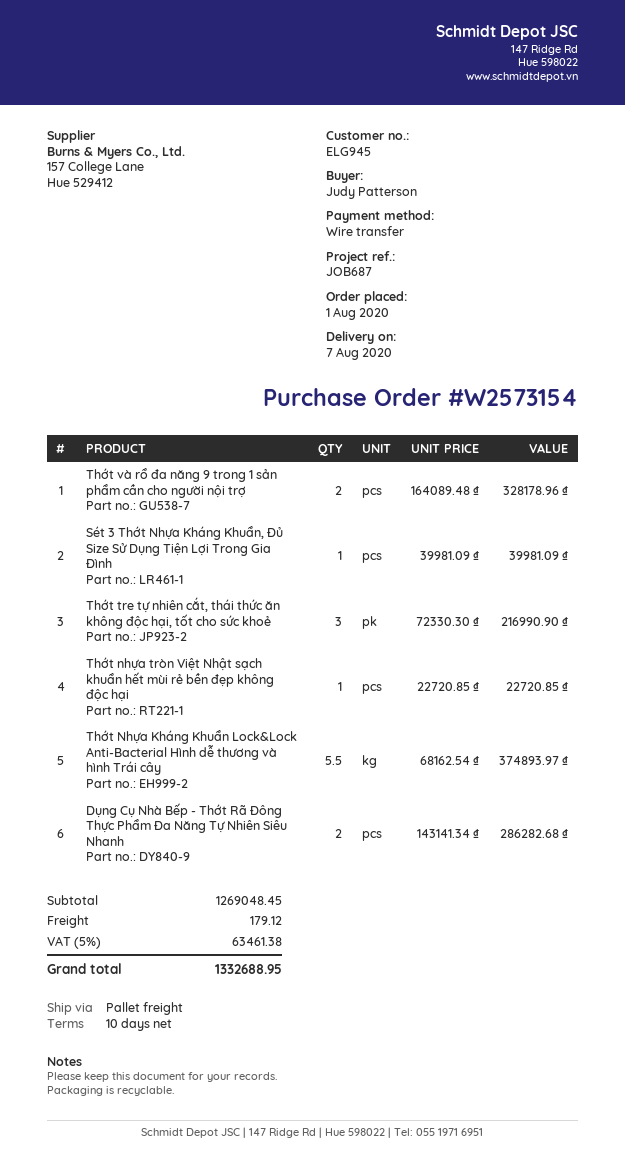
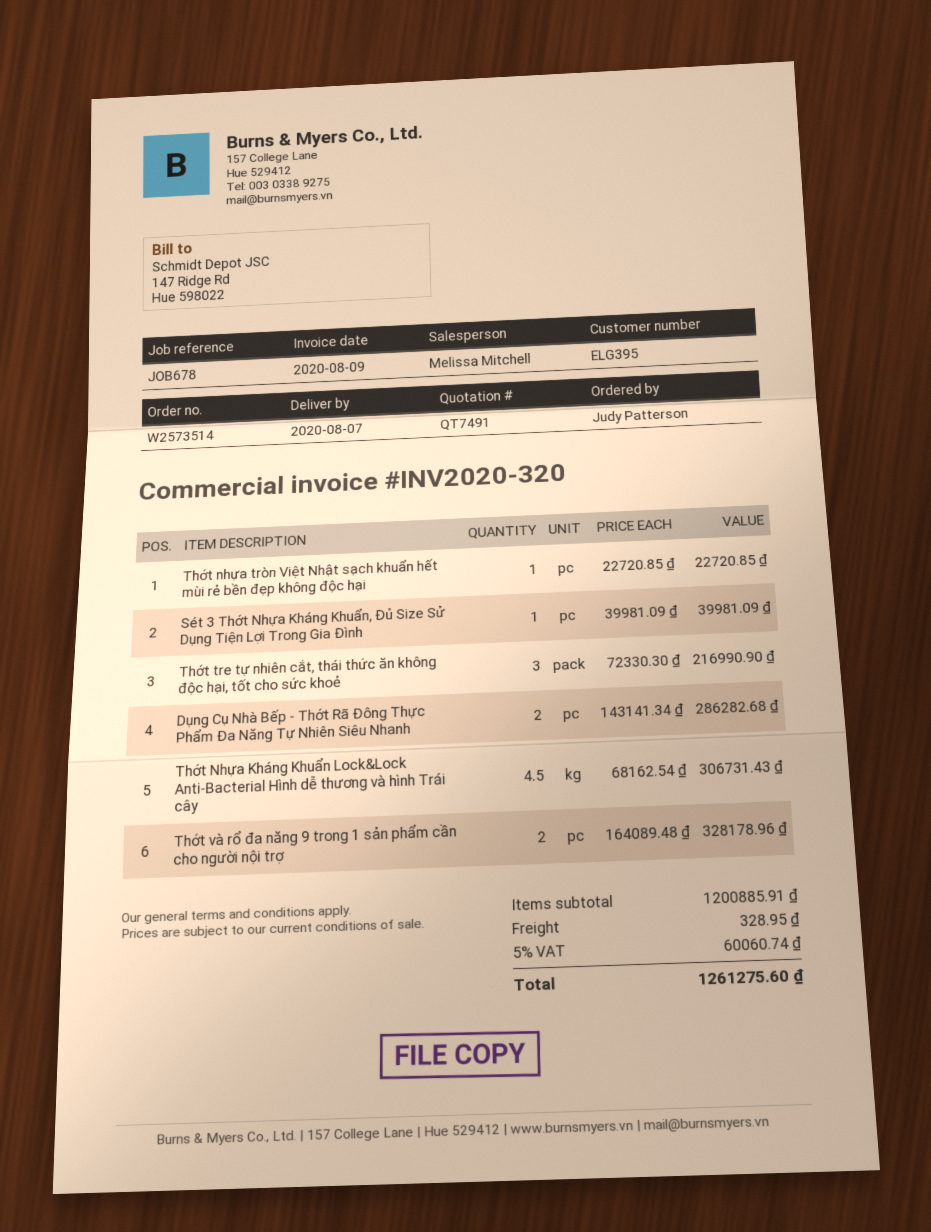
order number: W2573154 -> W2573514
customer number: ELG945 -> ELG395
reference: JOB687 -> JOB678
Thớt Nhựa Kháng Khuẩn Lock&Lock Anti-Bacterial Hình dễ thương và hình Trái cây: 5.5 x 68162.54 = 374893.97 -> 4.5 x 68162.54 = 306731.43
subtotal: 1269048.45 -> 1200885.91
shipping: 179.12 -> 328.95
tax: 5% = 63461.38 -> 5% = 60060.74
total: 1332688.95 -> 1261275.60

